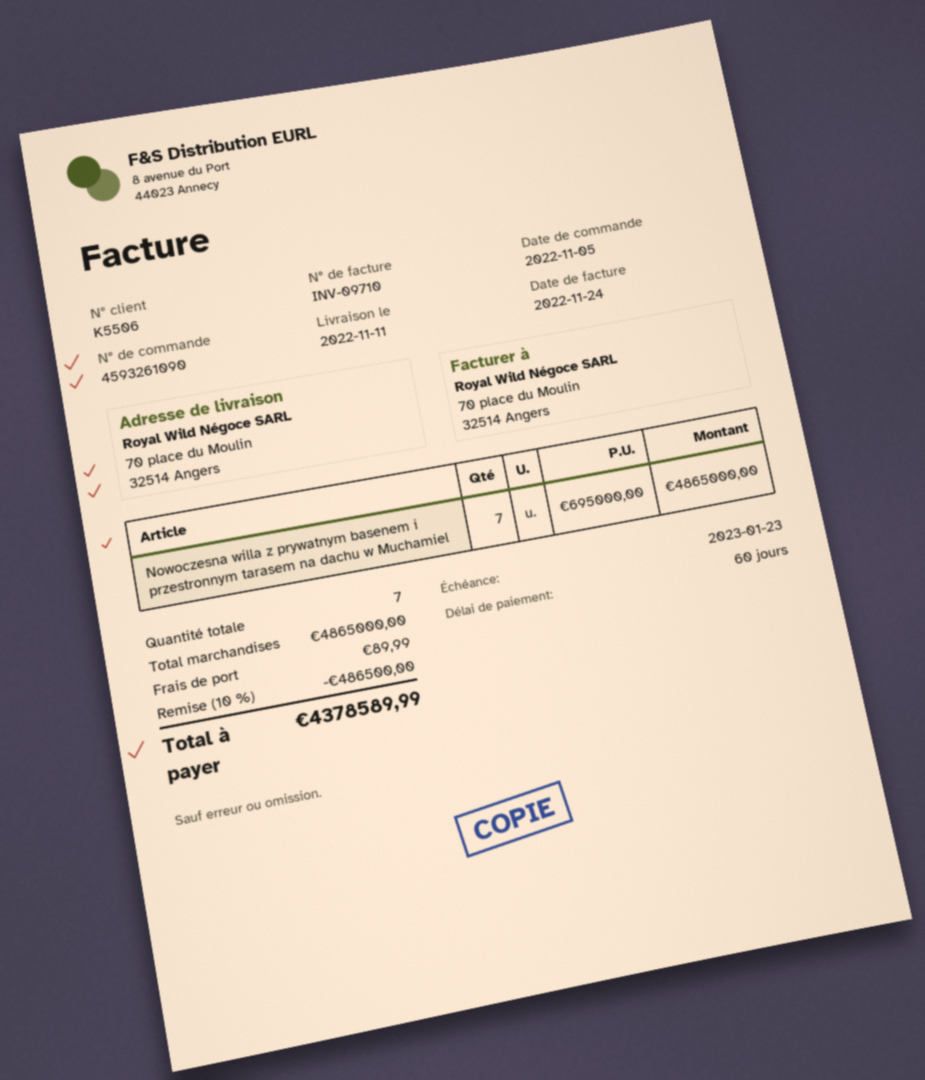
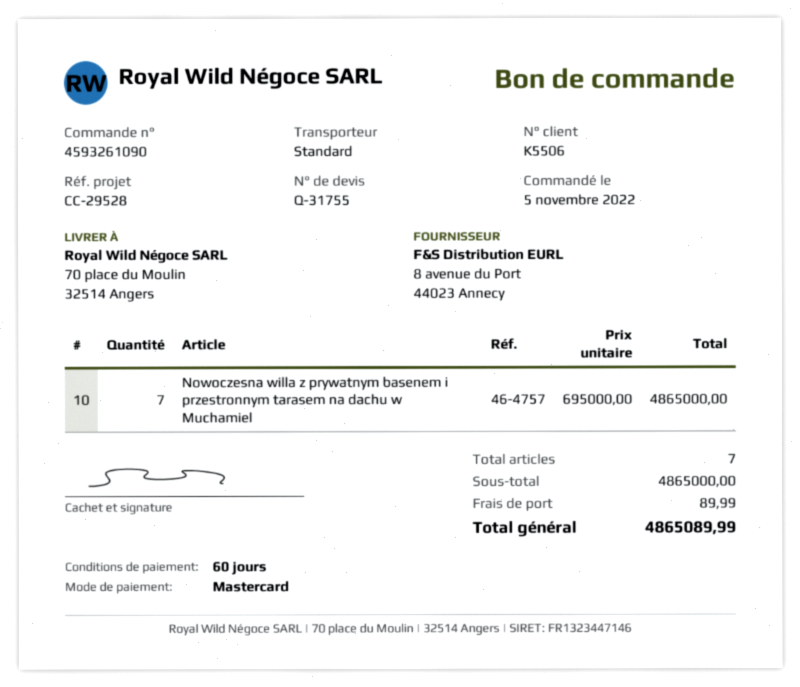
discount: 10% = 486500.00 -> none
total: 4378589.99 -> 4865089.99

